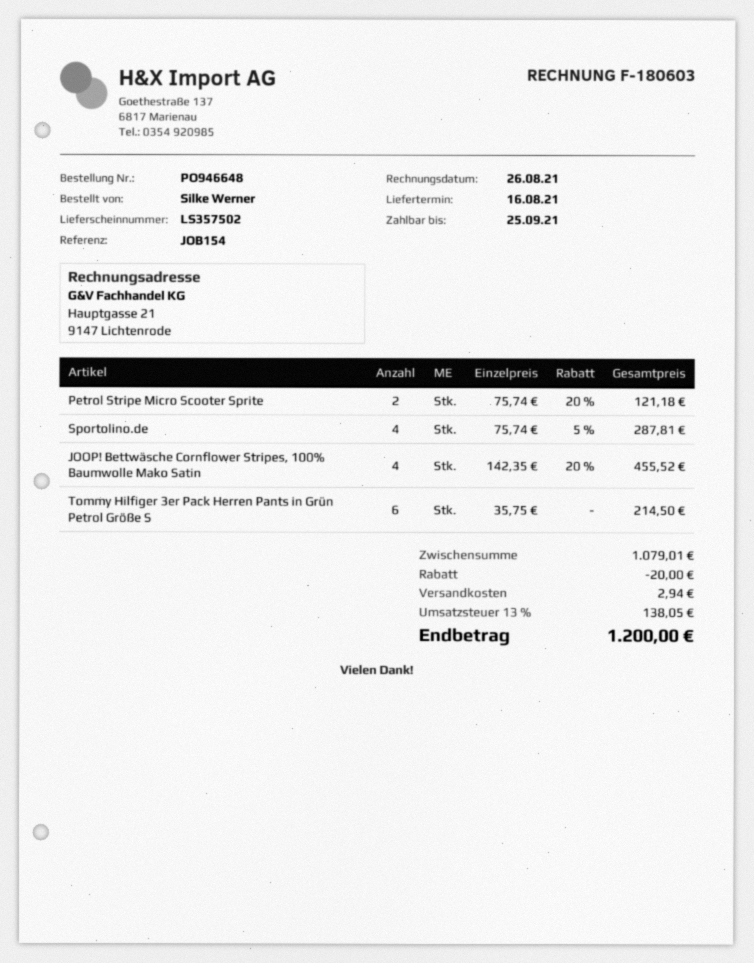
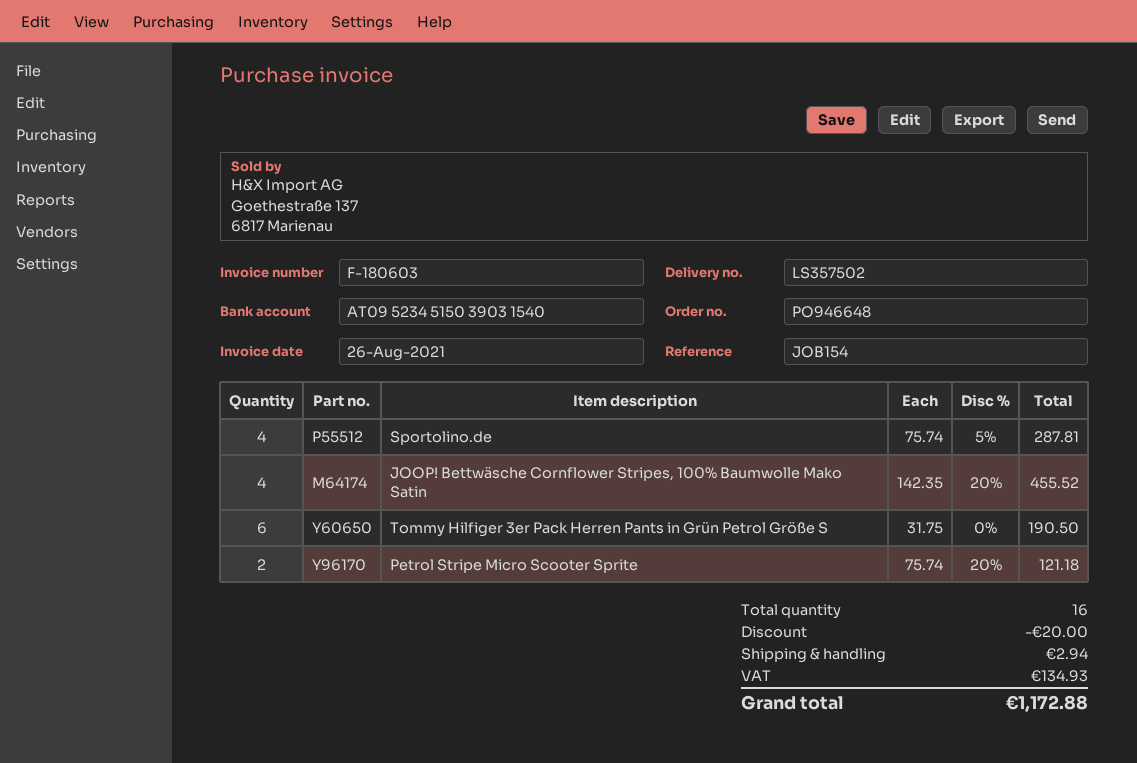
Tommy Hilfiger 3er Pack Herren Pants in Grün Petrol Größe S: 6 x 35.75 = 214.50 -> 6 x 31.75 = 190.50
tax: 138.05 -> 134.93
total: 1200.00 -> 1172.88

